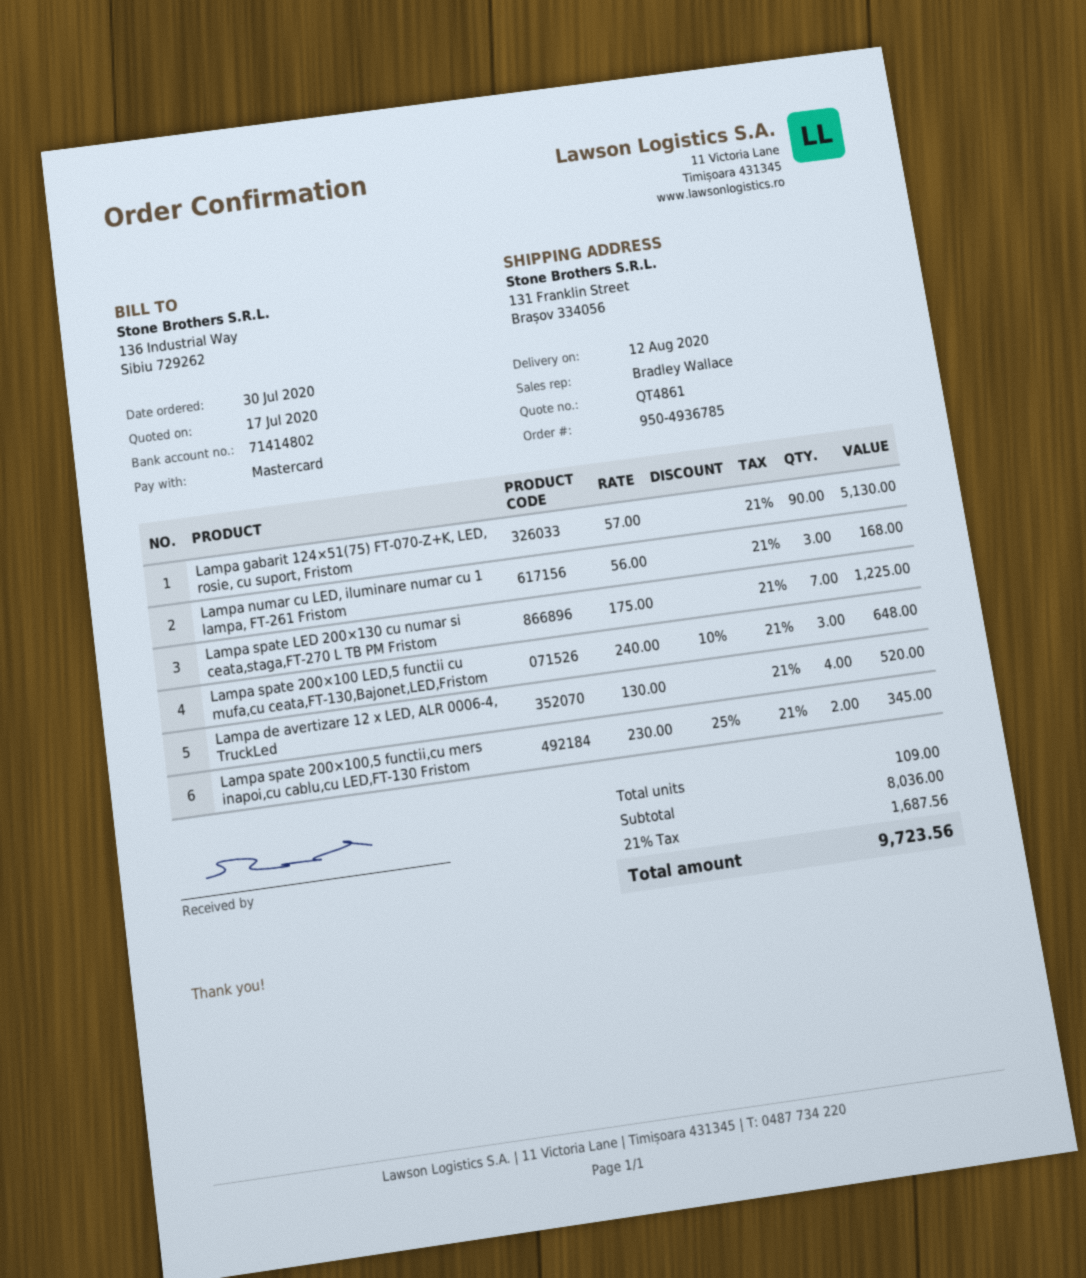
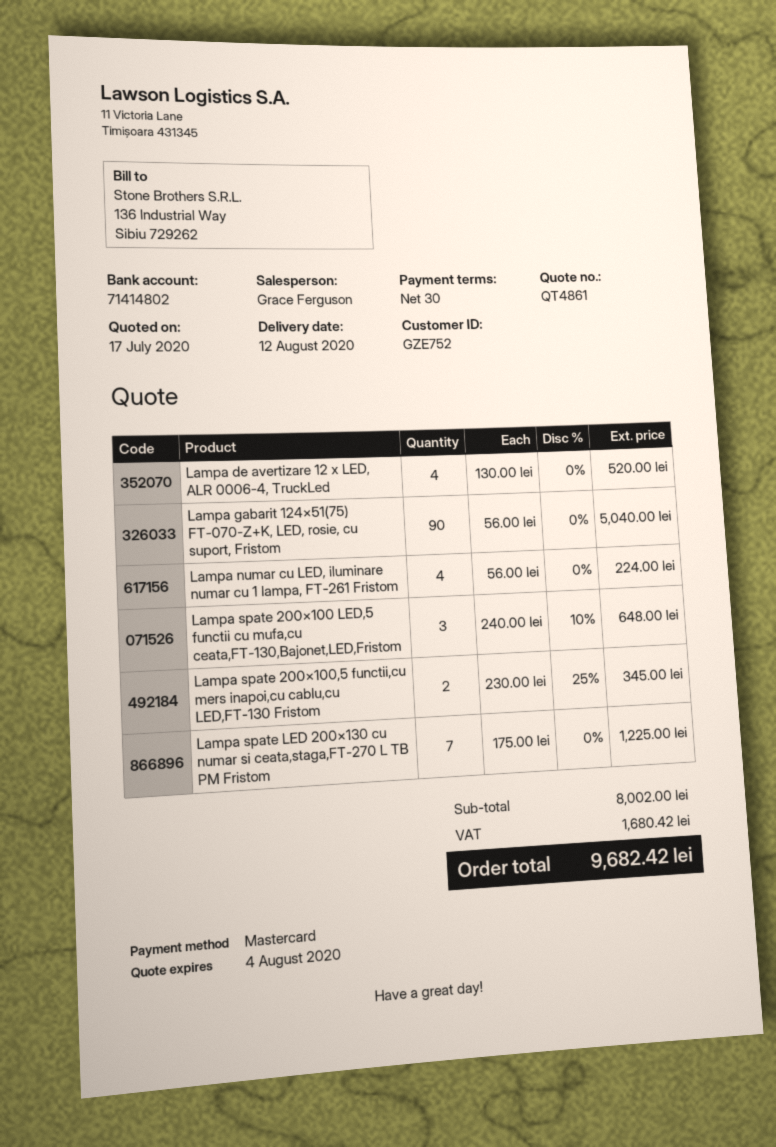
sales rep: Bradley Wallace -> Grace Ferguson
Lampa gabarit 124×51(75) FT-070-Z+K, LED, rosie, cu suport, Fristom: 90 x 57.00 = 5130.00 -> 90 x 56.00 = 5040.00
Lampa numar cu LED, iluminare numar cu 1 lampa, FT-261 Fristom: 3 x 56.00 = 168.00 -> 4 x 56.00 = 224.00
subtotal: 8036.00 -> 8002.00
tax: 1687.56 -> 1680.42
total: 9723.56 -> 9682.42

